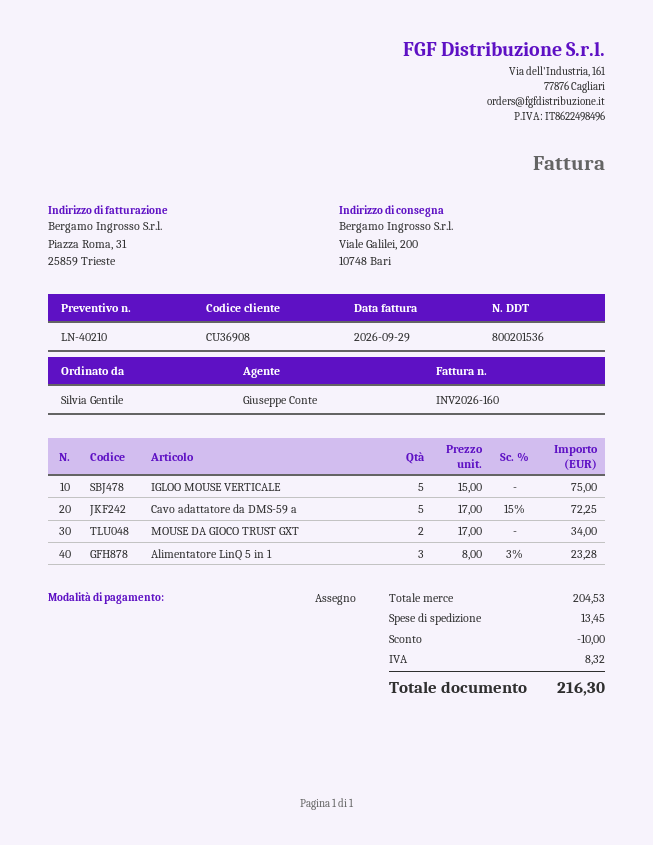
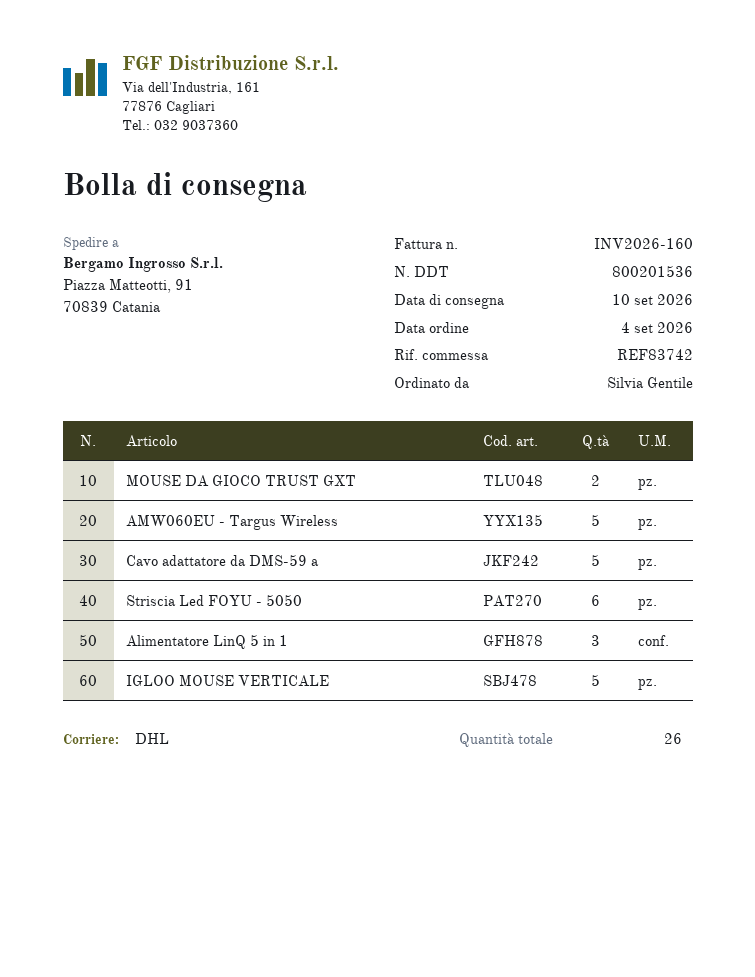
ship to: Viale Galilei, 200, 10748 Bari -> Piazza Matteotti, 91, 70839 Catania
AMW060EU - Targus Wireless: none -> 5
Striscia Led FOYU - 5050: none -> 6

